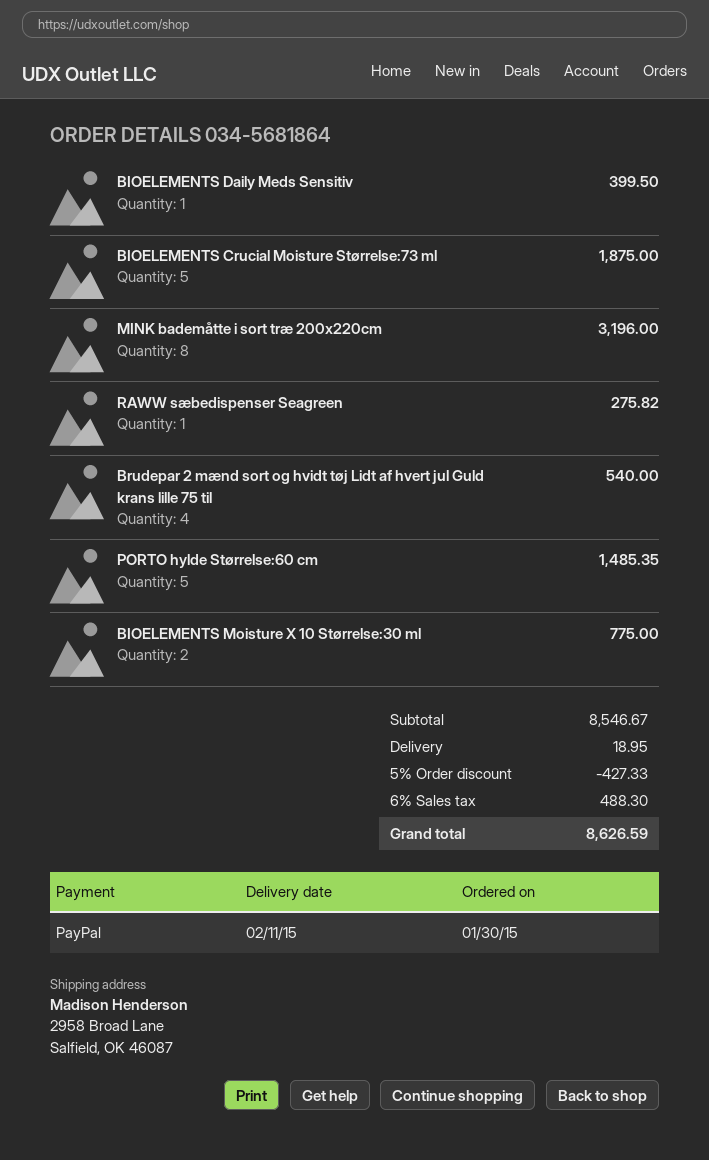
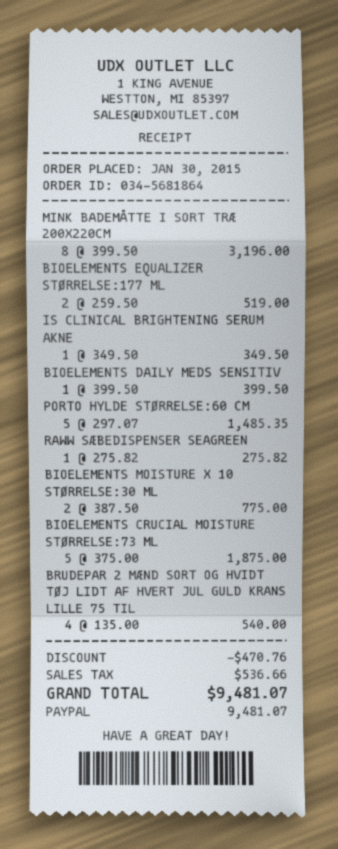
BIOELEMENTS EQUALIZER STØRRELSE:177 ML: none -> 2 for 519.00
IS CLINICAL BRIGHTENING SERUM AKNE: none -> 1 for 349.50
discount: 427.33 -> 470.76
shipping: 18.95 -> none
tax: 488.30 -> 536.66
total: 8626.59 -> 9481.07

